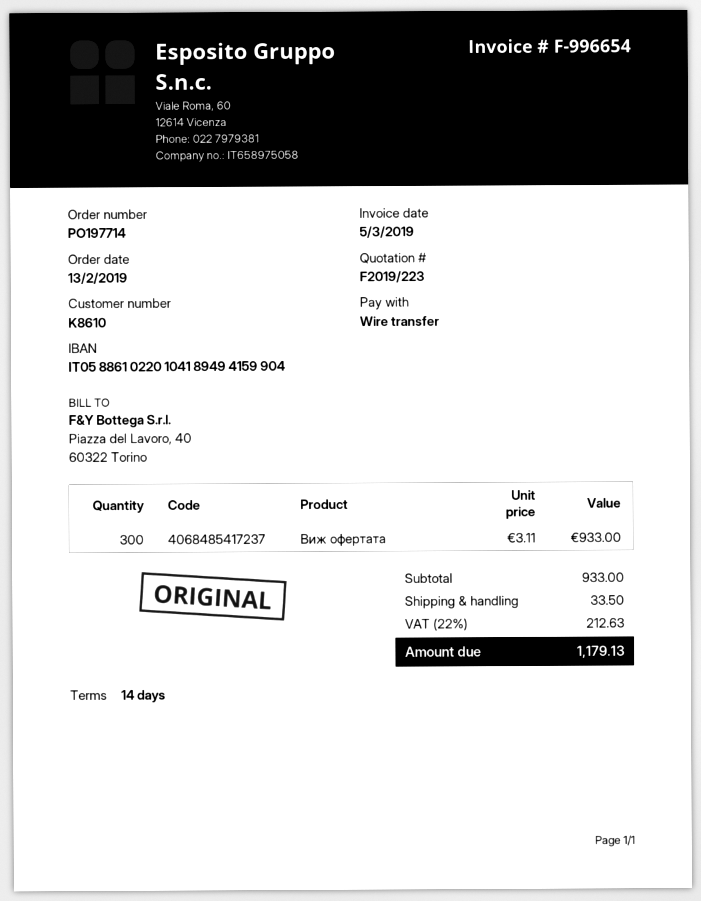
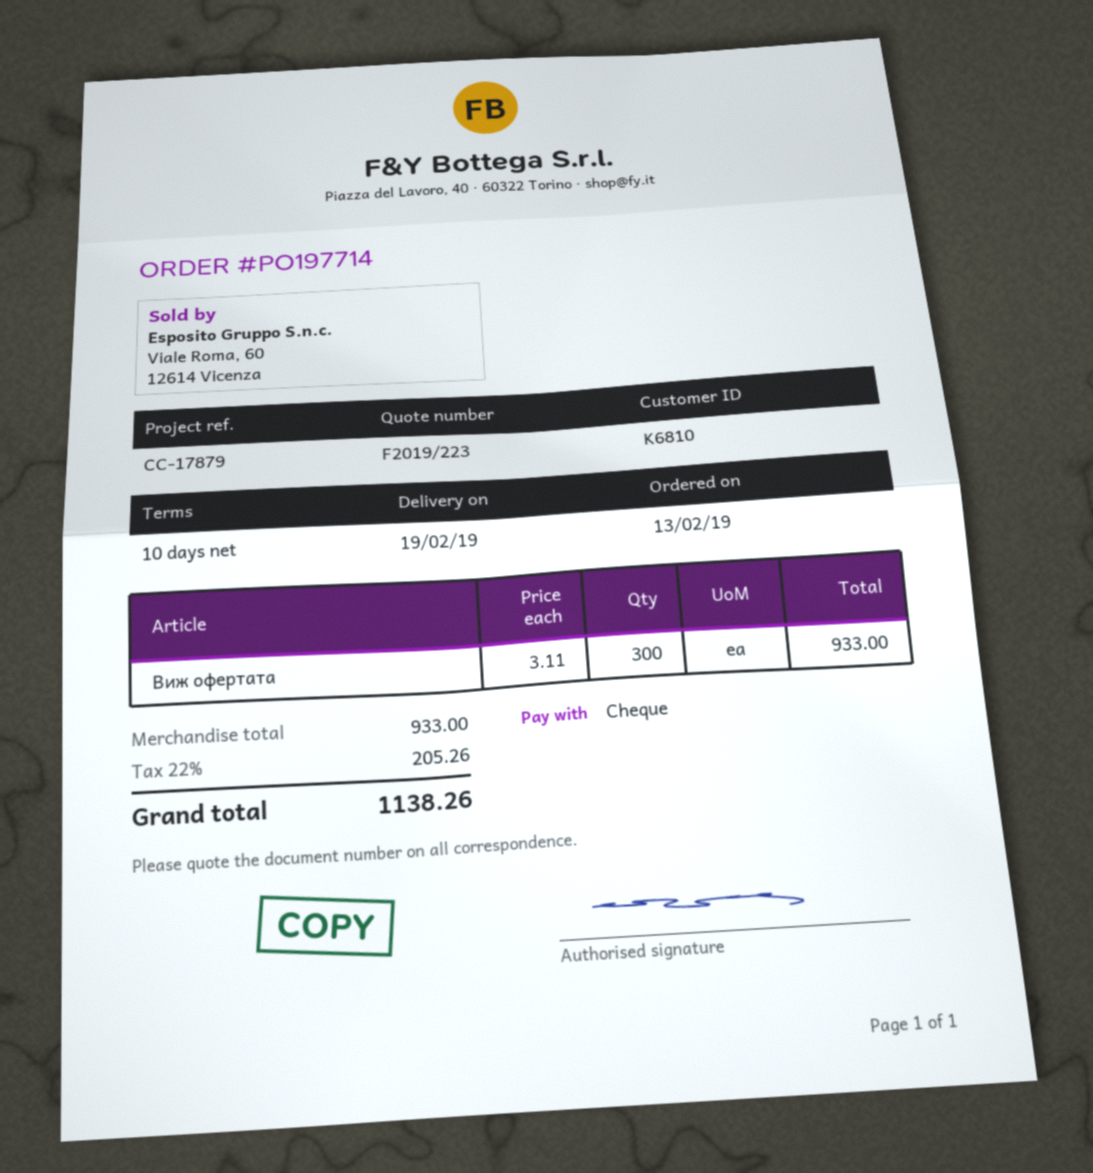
payment terms: 14 days -> 10 days
customer number: K8610 -> K6810
payment method: bank transfer -> cheque
shipping: 33.50 -> none
tax: 22% = 212.63 -> 22% = 205.26
total: 1179.13 -> 1138.26

